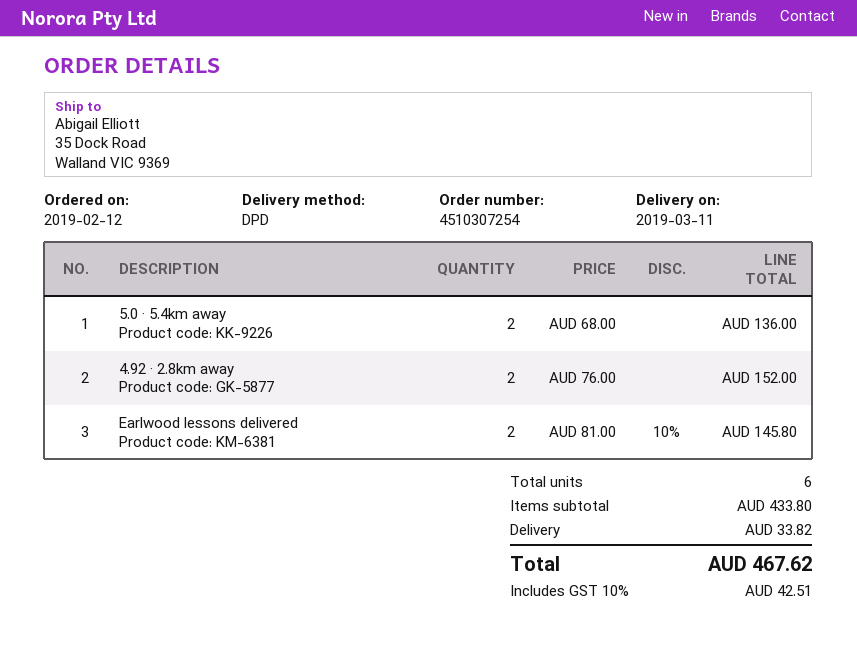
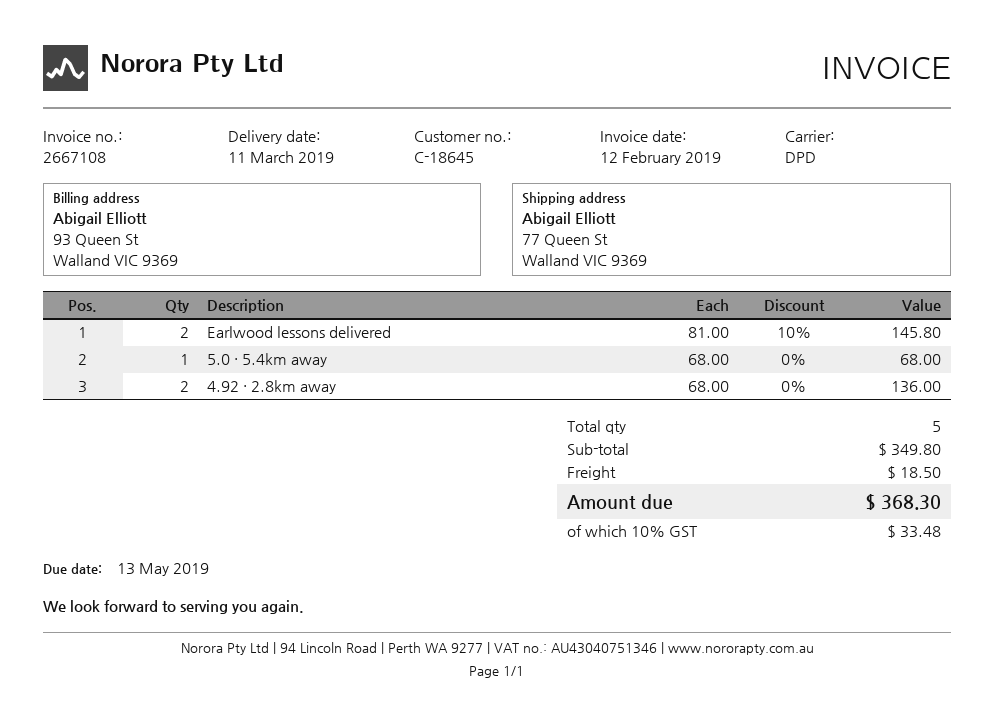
ship to: 35 Dock Road, Walland VIC 9369 -> 77 Queen St, Walland VIC 9369
5.0 · 5.4km away: 2 x 68.00 = 136.00 -> 1 x 68.00 = 68.00
4.92 · 2.8km away: 2 x 76.00 = 152.00 -> 2 x 68.00 = 136.00
total quantity: 6 -> 5
subtotal: 433.80 -> 349.80
shipping: 33.82 -> 18.50
tax: 10% = 42.51 -> 10% = 33.48
total: 467.62 -> 368.30

